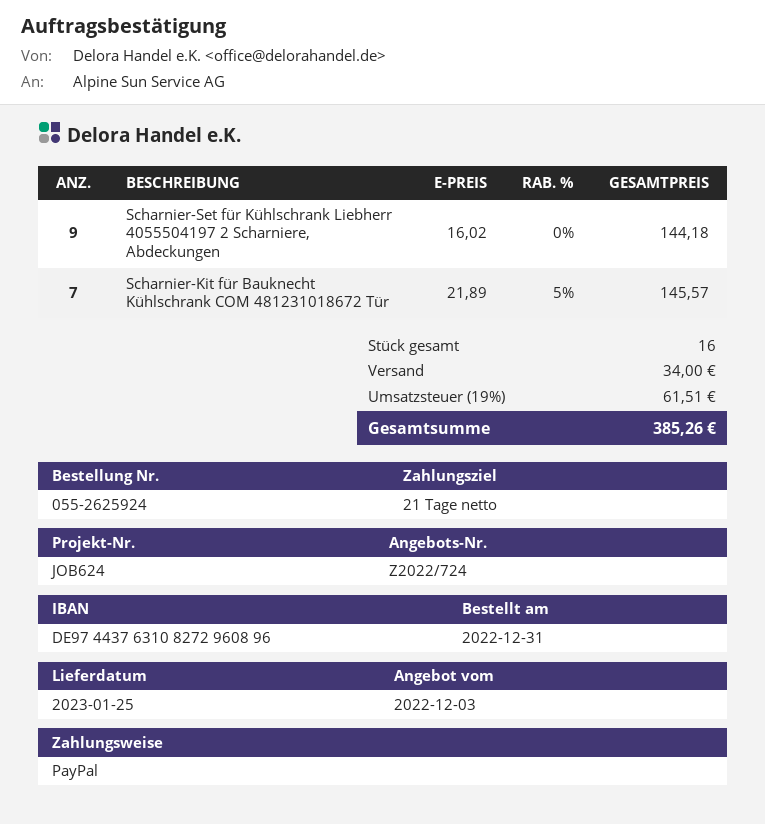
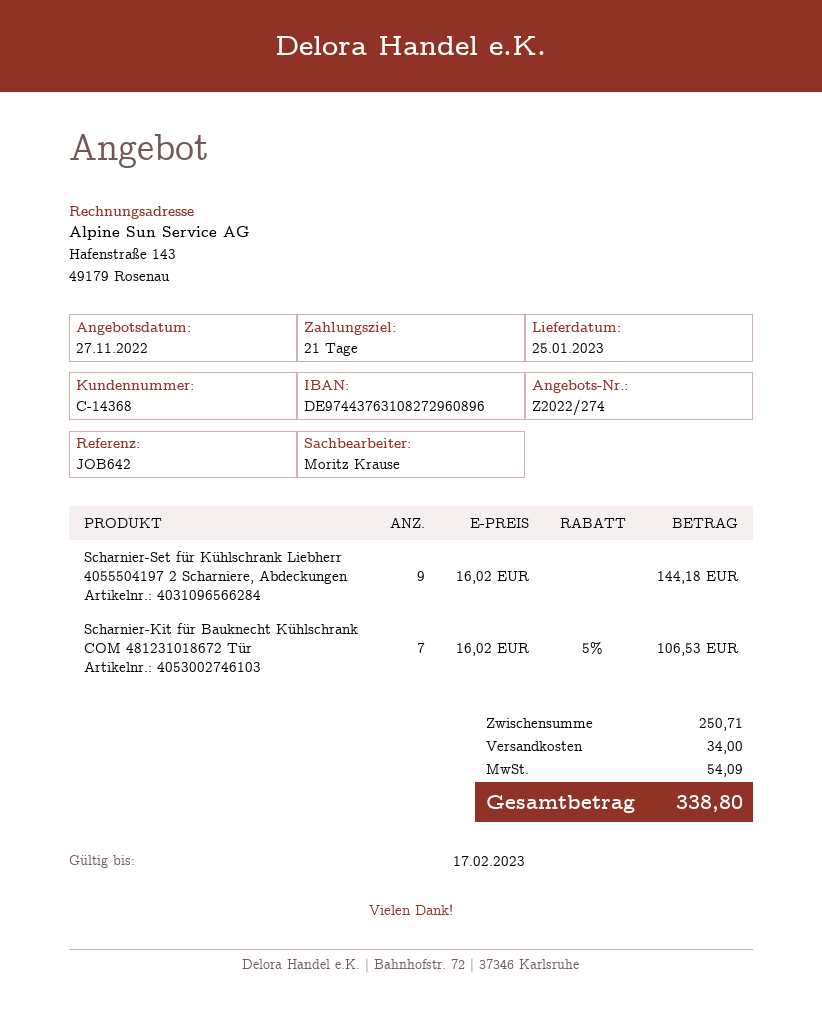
quote number: Z2022/724 -> Z2022/274
quote date: 2022-12-03 -> 2022-11-27
reference: JOB624 -> JOB642
Scharnier-Kit für Bauknecht Kühlschrank COM 481231018672 Tür: 7 x 21.89 - 5% = 145.57 -> 7 x 16.02 - 5% = 106.53
tax: 61.51 -> 54.09
total: 385.26 -> 338.80

